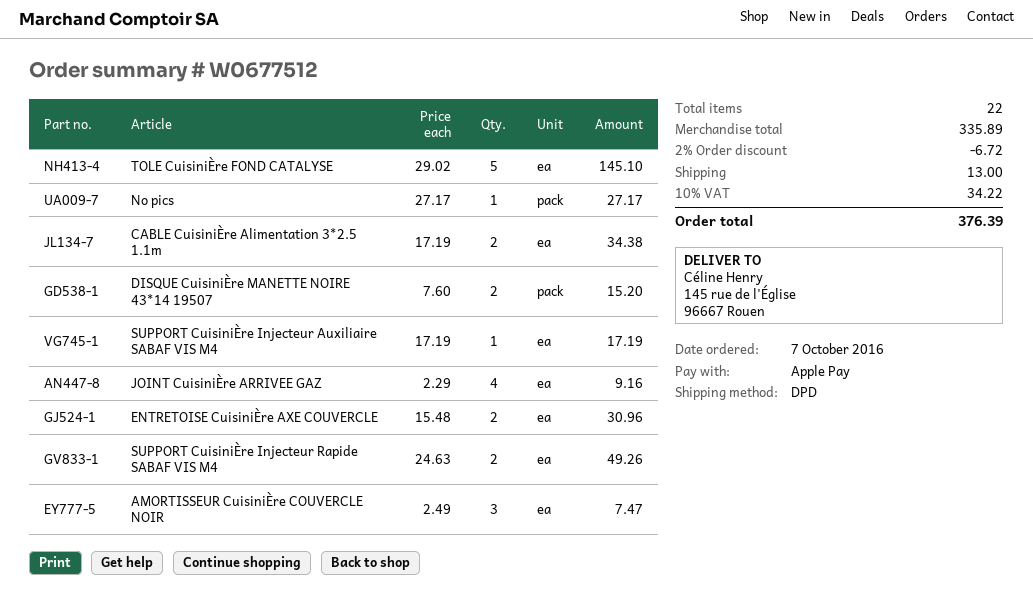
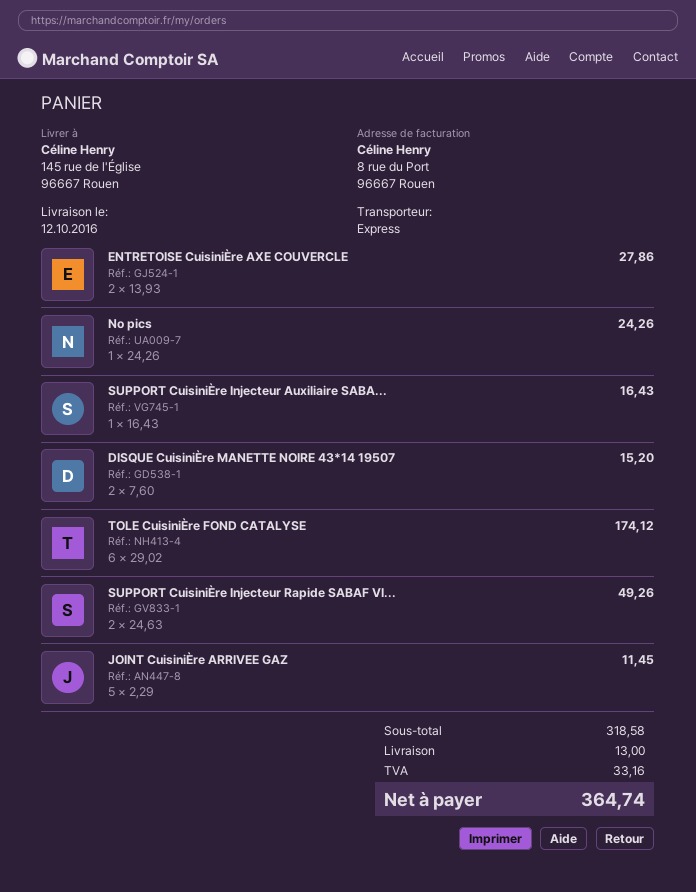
shipping method: DPD -> express
TOLE CuisiniÈre FOND CATALYSE: 5 x 29.02 = 145.10 -> 6 x 29.02 = 174.12
No pics: 1 x 27.17 = 27.17 -> 1 x 24.26 = 24.26
CABLE CuisiniÈre Alimentation 3*2.5 1.1m: 2 x 17.19 = 34.38 -> none
SUPPORT CuisiniÈre Injecteur Auxiliaire SABAF VIS M4: 1 x 17.19 = 17.19 -> 1 x 16.43 = 16.43
JOINT CuisiniÈre ARRIVEE GAZ: 4 x 2.29 = 9.16 -> 5 x 2.29 = 11.45
ENTRETOISE CuisiniÈre AXE COUVERCLE: 2 x 15.48 = 30.96 -> 2 x 13.93 = 27.86
AMORTISSEUR CuisiniÈre COUVERCLE NOIR: 3 x 2.49 = 7.47 -> none
subtotal: 335.89 -> 318.58
discount: 2% = 6.72 -> none
tax: 34.22 -> 33.16
total: 376.39 -> 364.74

